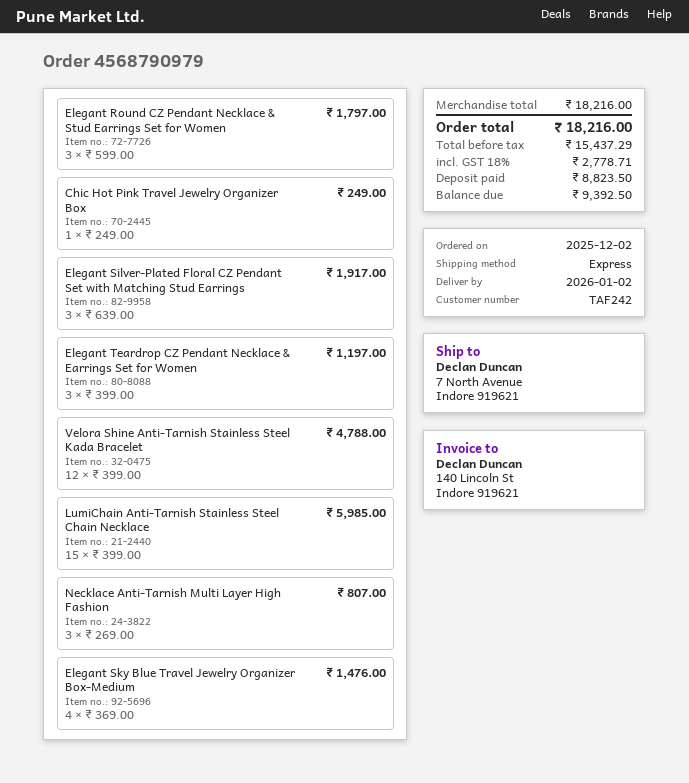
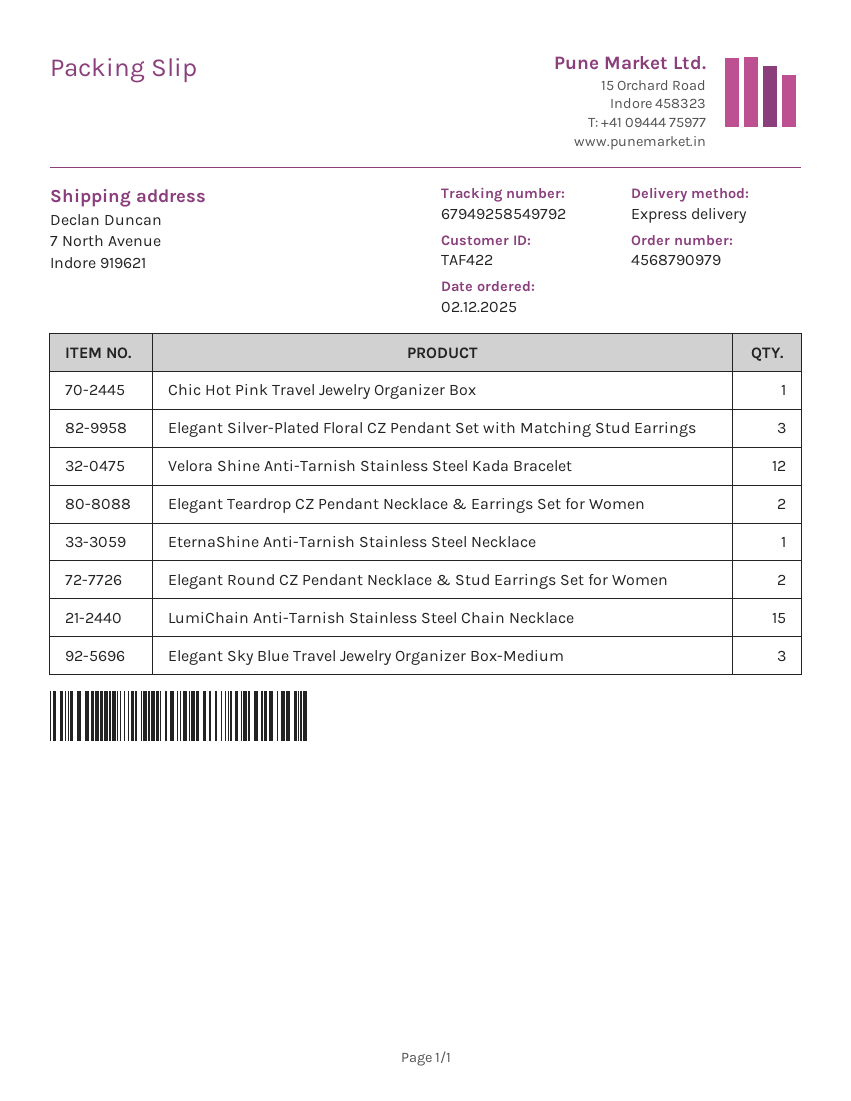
customer number: TAF242 -> TAF422
Elegant Round CZ Pendant Necklace & Stud Earrings Set for Women: 3 -> 2
Elegant Teardrop CZ Pendant Necklace & Earrings Set for Women: 3 -> 2
Necklace Anti-Tarnish Multi Layer High Fashion: 3 -> none
Elegant Sky Blue Travel Jewelry Organizer Box-Medium: 4 -> 3
EternaShine Anti-Tarnish Stainless Steel Necklace: none -> 1

